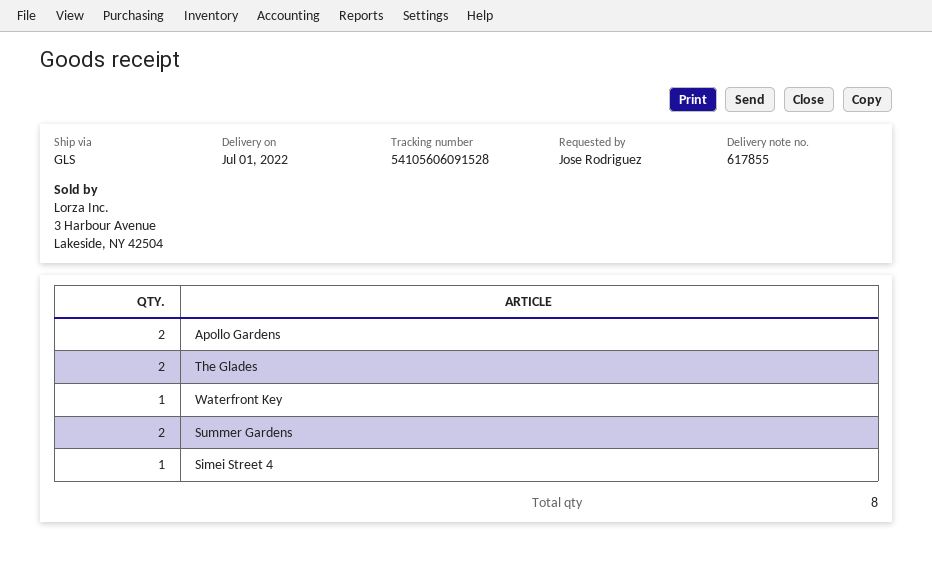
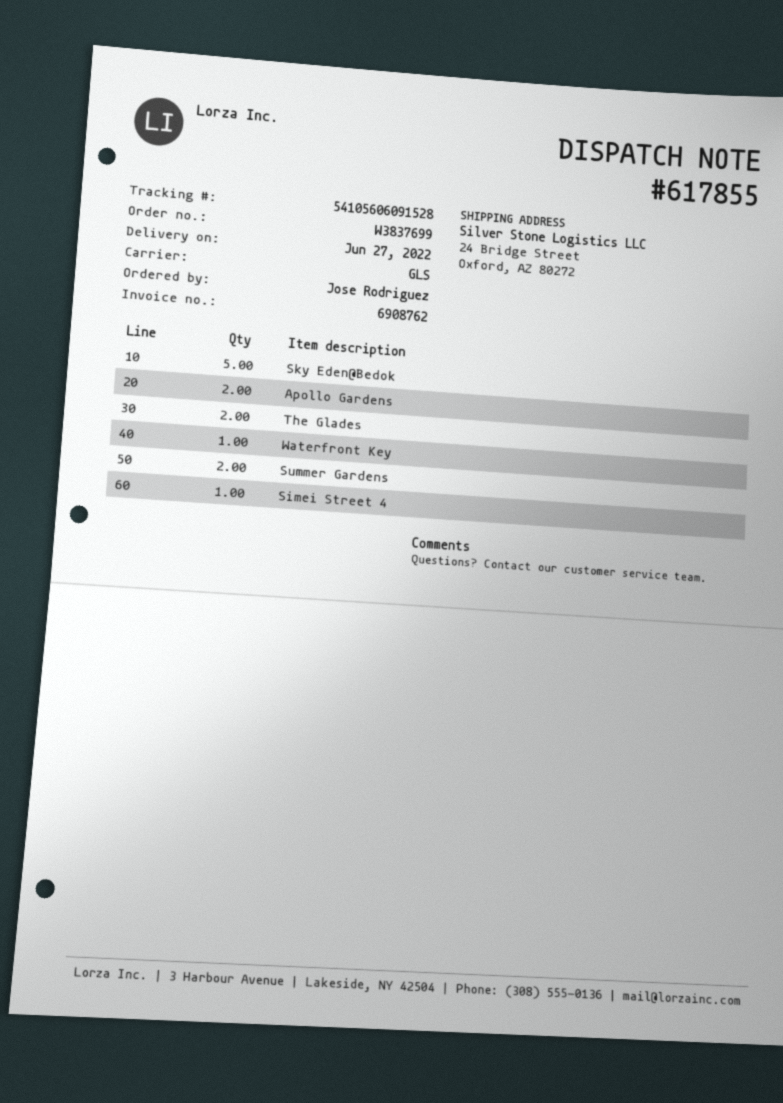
delivery date: 2022-07-01 -> 2022-06-27
Sky Eden@Bedok: none -> 5

